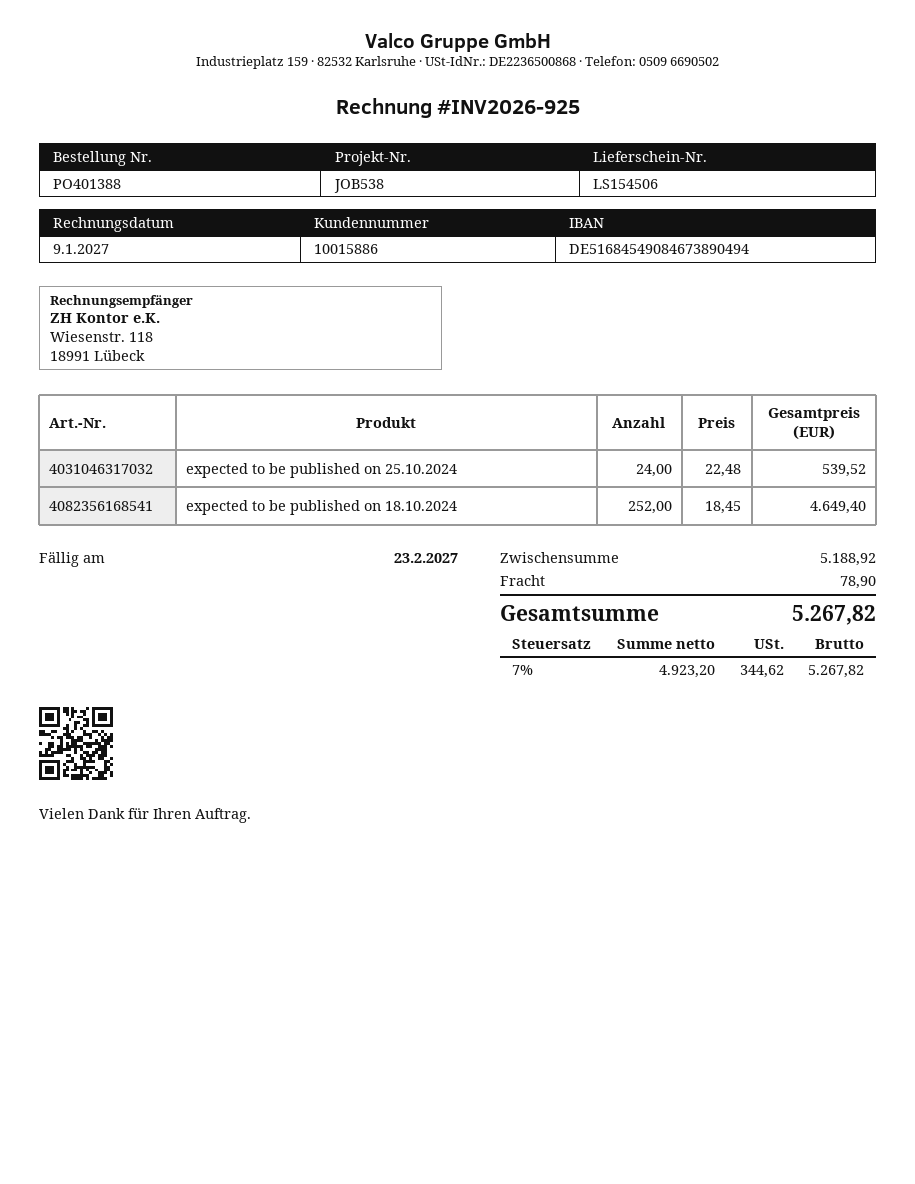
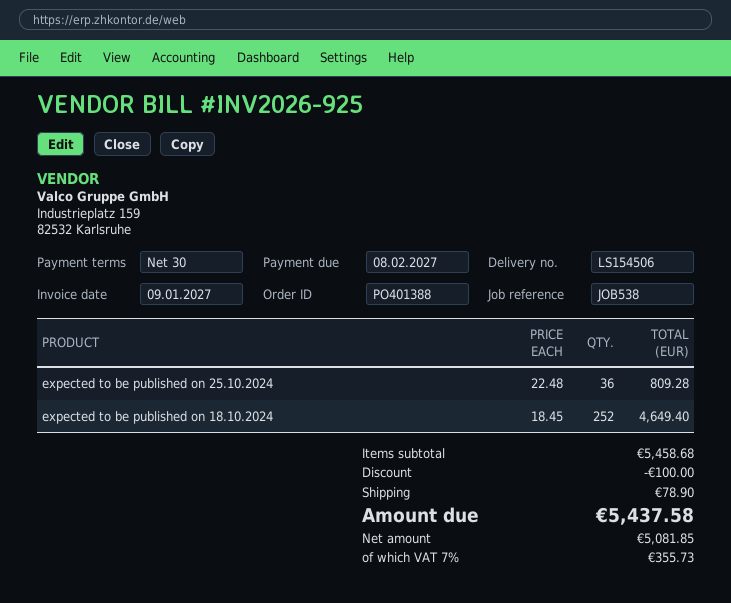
due date: 2027-02-23 -> 2027-02-08
expected to be published on 25.10.2024: 24 x 22.48 = 539.52 -> 36 x 22.48 = 809.28
subtotal: 5188.92 -> 5458.68
discount: none -> 100.00
net: 4923.20 -> 5081.85
tax: 7% = 344.62 -> 7% = 355.73
total: 5267.82 -> 5437.58

